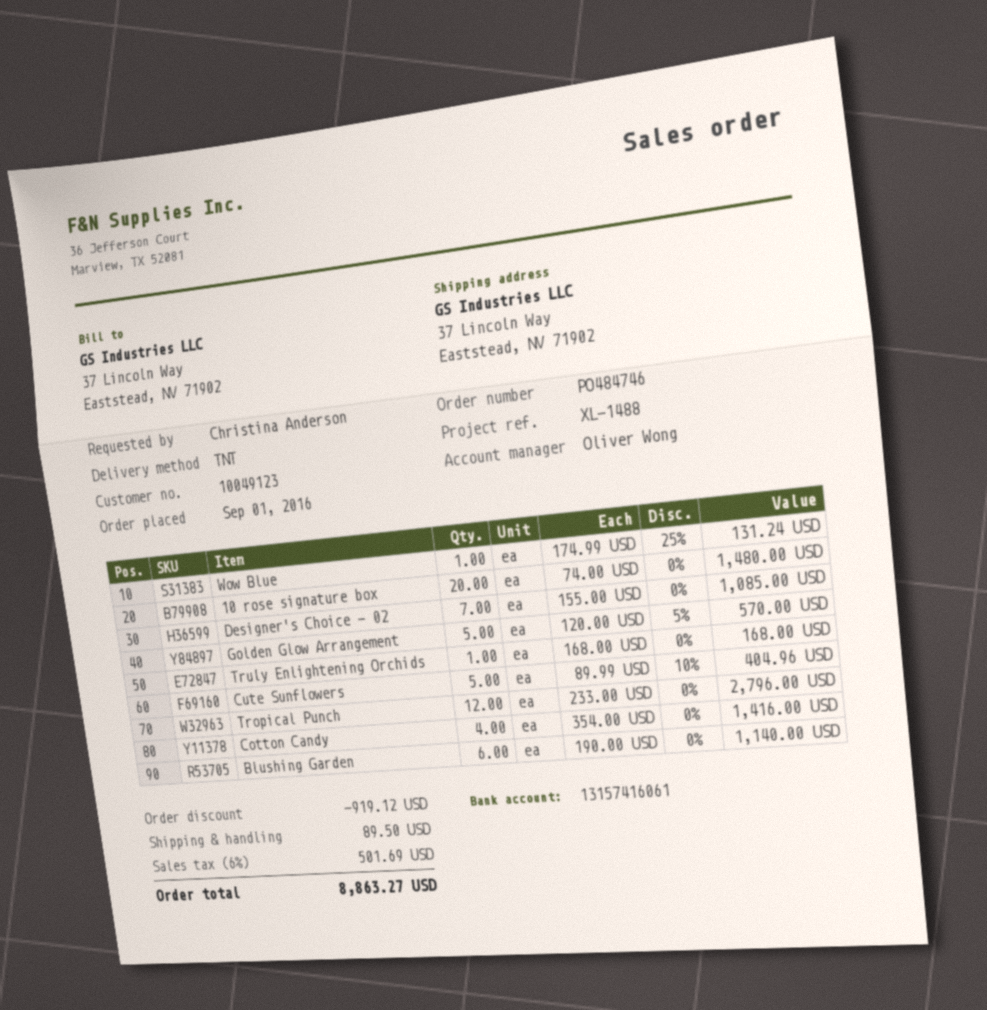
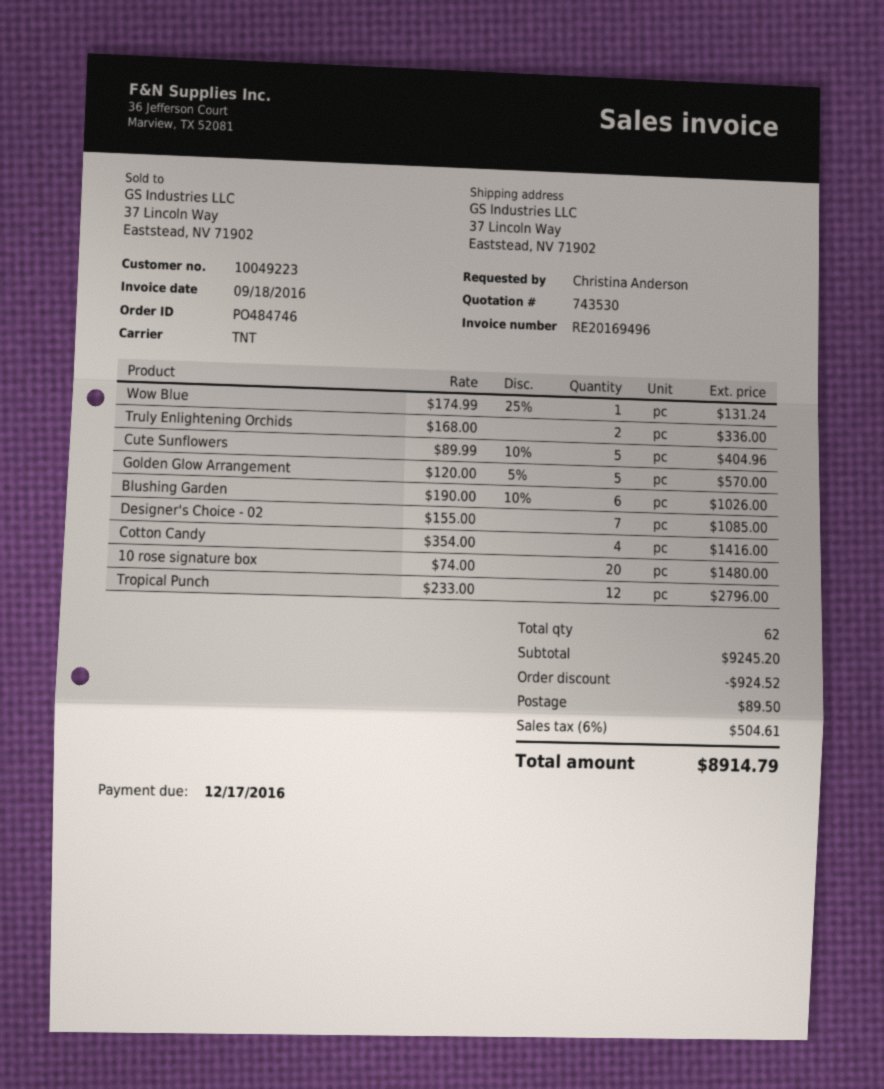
customer number: 10049123 -> 10049223
Truly Enlightening Orchids: 1 x 168.00 = 168.00 -> 2 x 168.00 = 336.00
Blushing Garden: 6 x 190.00 = 1140.00 -> 6 x 190.00 - 10% = 1026.00
discount: 919.12 -> 924.52
tax: 6% = 501.69 -> 6% = 504.61
total: 8863.27 -> 8914.79

